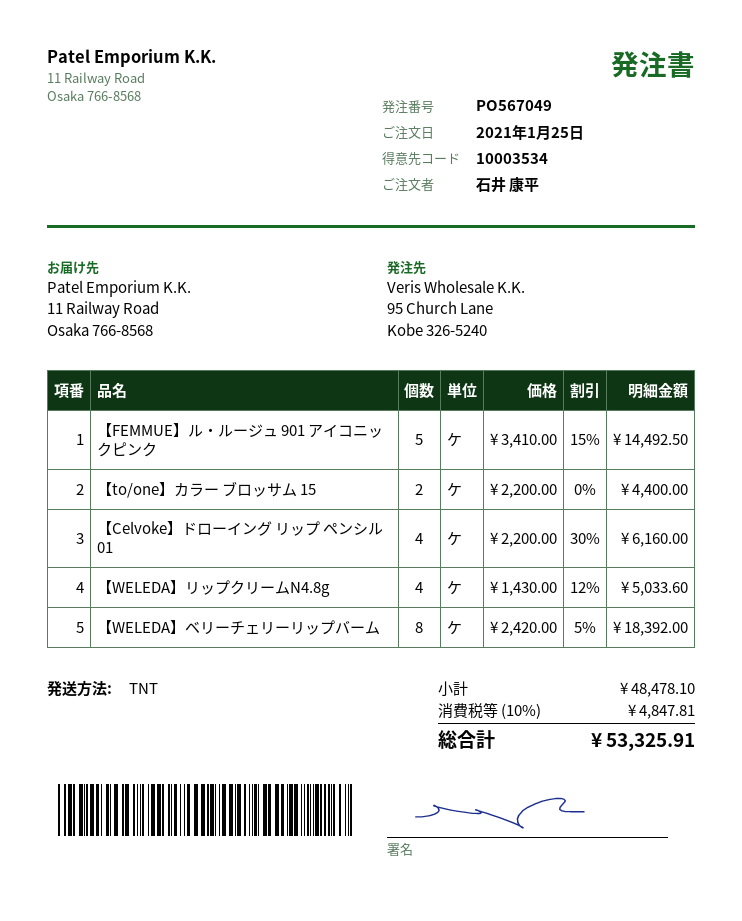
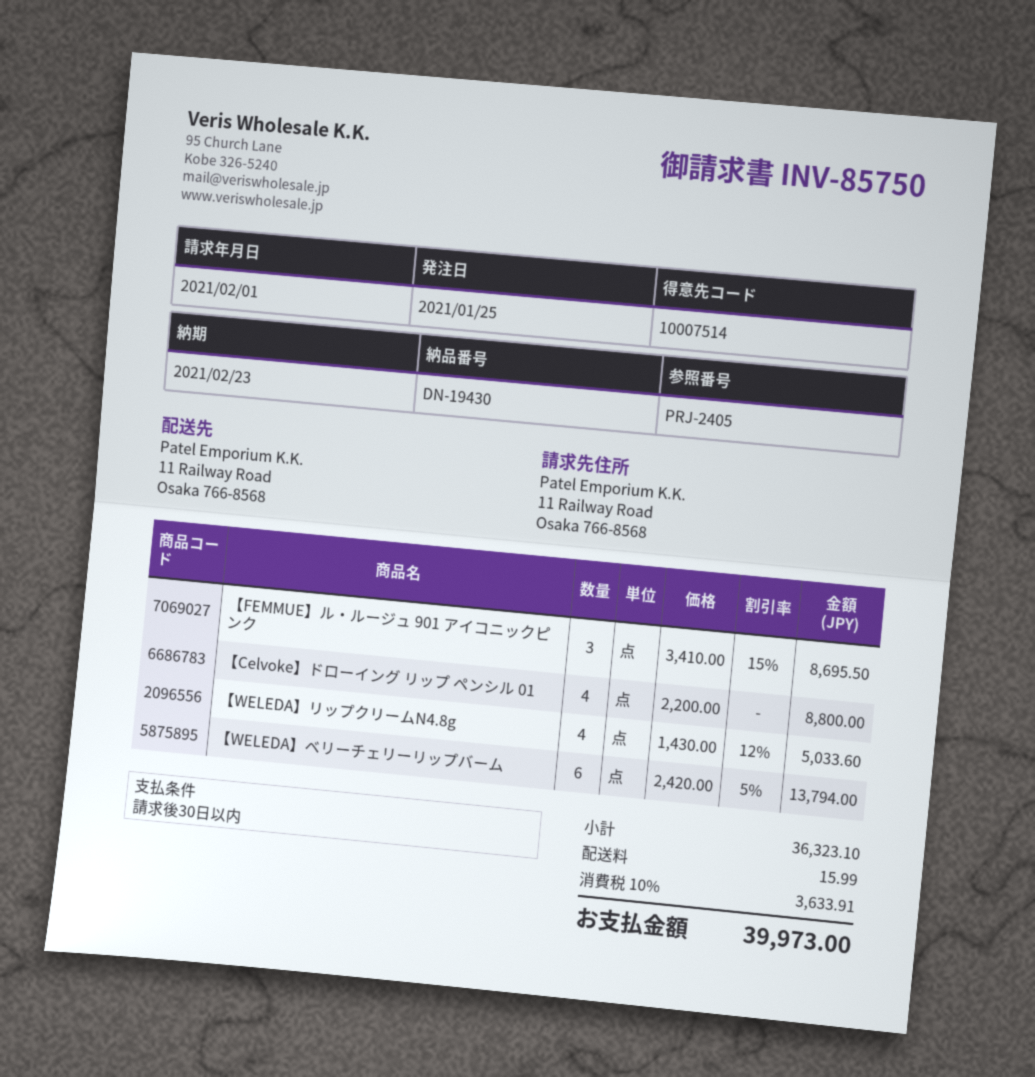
customer number: 10003534 -> 10007514
【FEMMUE】ル・ルージュ 901 アイコニックピンク: 5 x 3410.00 - 15% = 14492.50 -> 3 x 3410.00 - 15% = 8695.50
【to/one】カラー ブロッサム 15: 2 x 2200.00 = 4400.00 -> none
【Celvoke】ドローイング リップ ペンシル 01: 4 x 2200.00 - 30% = 6160.00 -> 4 x 2200.00 = 8800.00
【WELEDA】ベリーチェリーリップバーム: 8 x 2420.00 - 5% = 18392.00 -> 6 x 2420.00 - 5% = 13794.00
subtotal: 48478.10 -> 36323.10
shipping: none -> 15.99
tax: 10% = 4847.81 -> 10% = 3633.91
total: 53325.91 -> 39973.00

